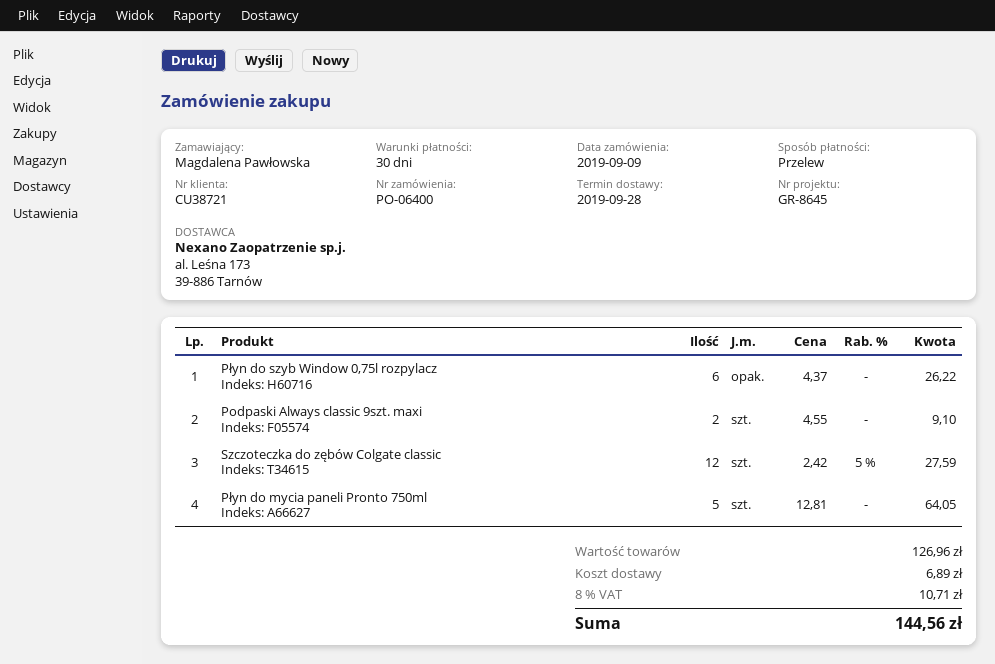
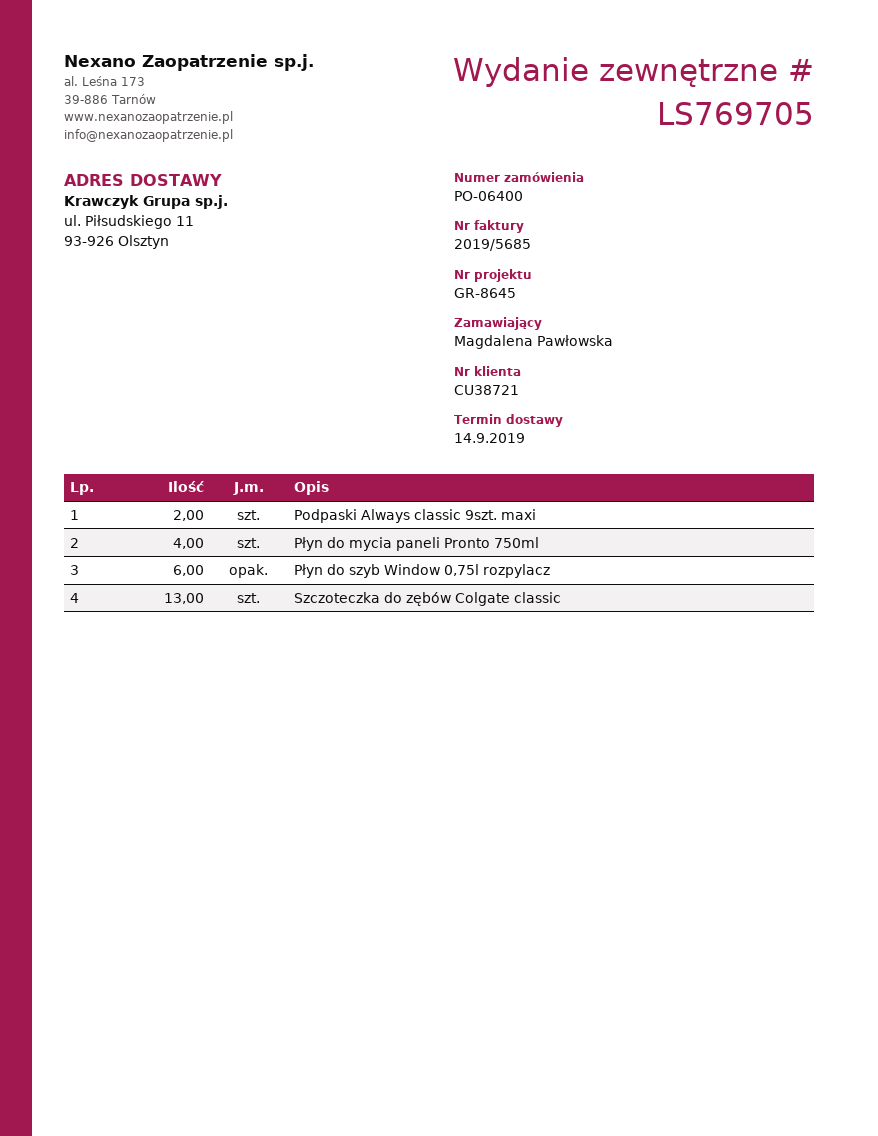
delivery date: 2019-09-28 -> 2019-09-14
Szczoteczka do zębów Colgate classic: 12 -> 13
Płyn do mycia paneli Pronto 750ml: 5 -> 4

